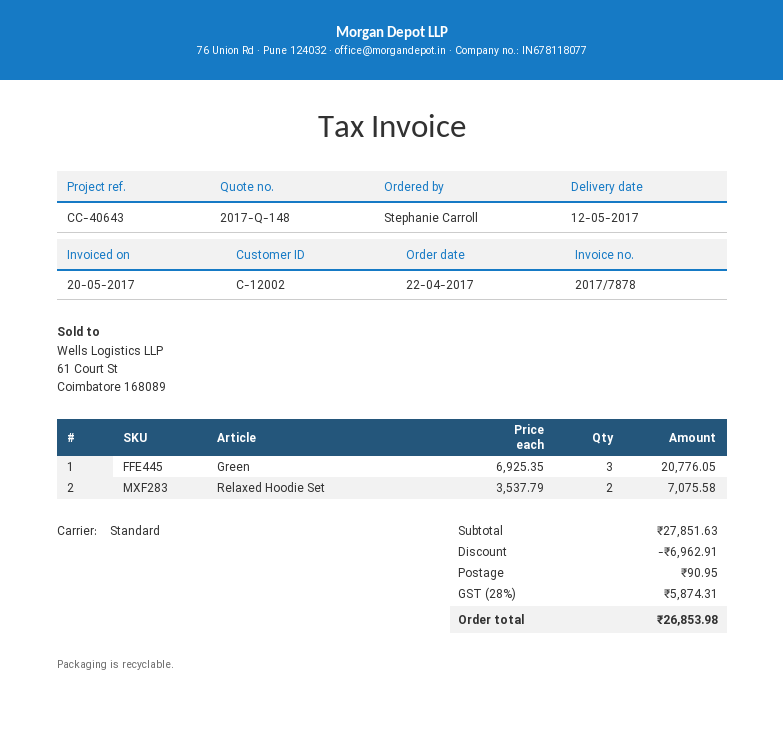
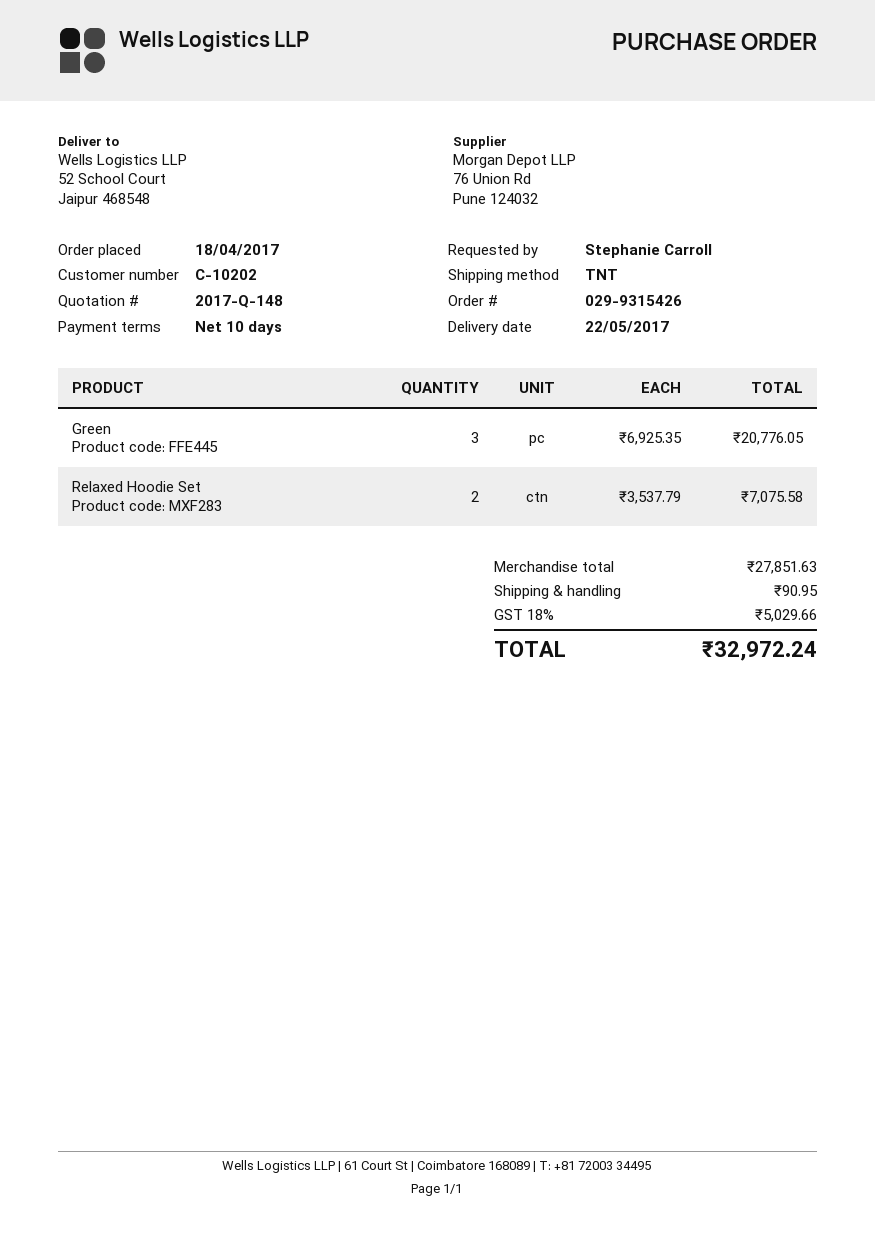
order date: 2017-04-22 -> 2017-04-18
delivery date: 2017-05-12 -> 2017-05-22
customer number: C-12002 -> C-10202
shipping method: standard -> TNT
discount: 6962.91 -> none
tax: 28% = 5874.31 -> 18% = 5029.66
total: 26853.98 -> 32972.24

